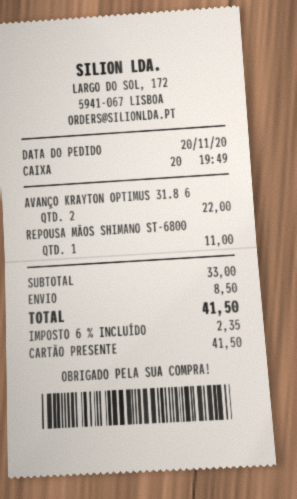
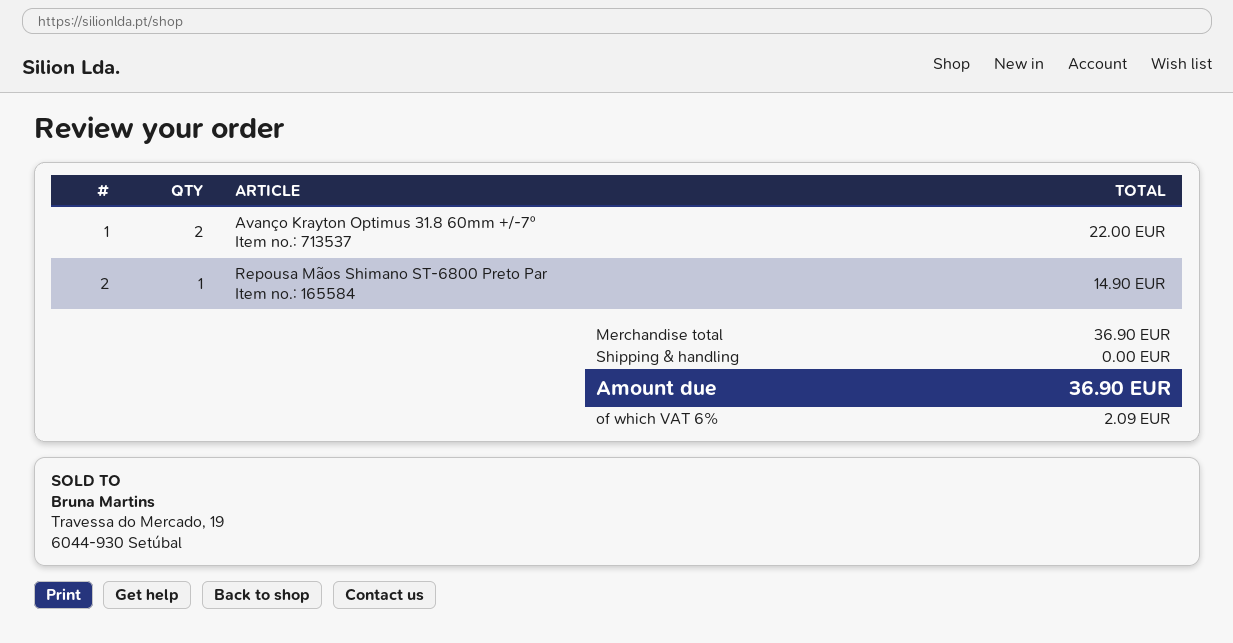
REPOUSA MÃOS SHIMANO ST-6800: 1 for 11.00 -> 1 for 14.90
subtotal: 33.00 -> 36.90
shipping: 8.50 -> 0.00
tax: 6% = 2.35 -> 6% = 2.09
total: 41.50 -> 36.90

